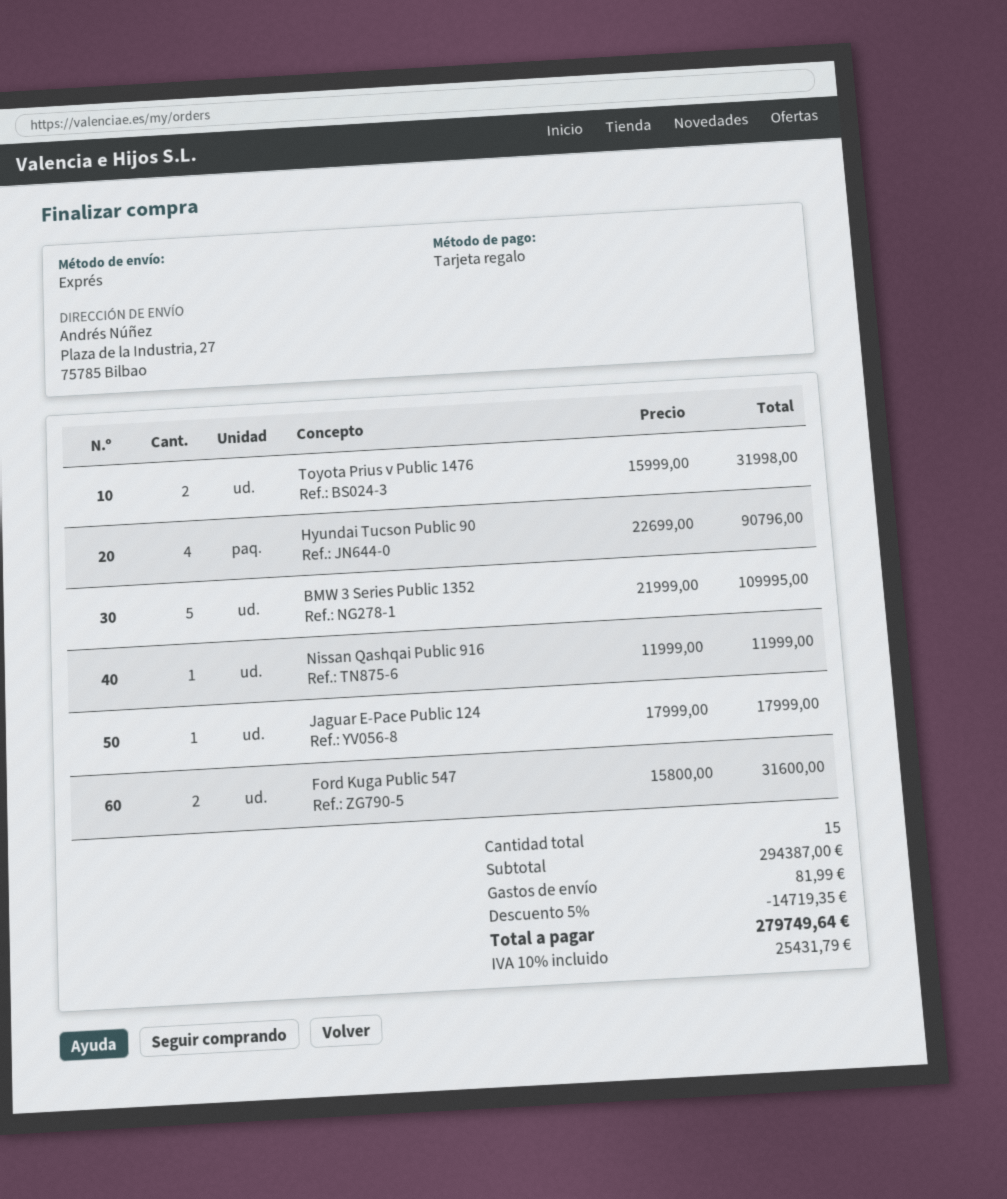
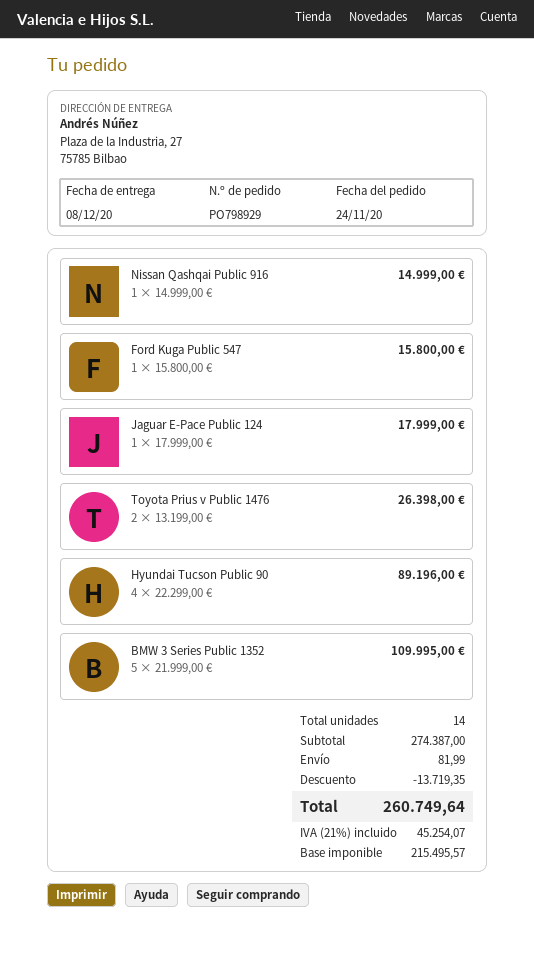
Toyota Prius v Public 1476: 2 x 15999.00 = 31998.00 -> 2 x 13199.00 = 26398.00
Hyundai Tucson Public 90: 4 x 22699.00 = 90796.00 -> 4 x 22299.00 = 89196.00
Nissan Qashqai Public 916: 1 x 11999.00 = 11999.00 -> 1 x 14999.00 = 14999.00
Ford Kuga Public 547: 2 x 15800.00 = 31600.00 -> 1 x 15800.00 = 15800.00
total quantity: 15 -> 14
subtotal: 294387.00 -> 274387.00
discount: 14719.35 -> 13719.35
tax: 10% = 25431.79 -> 21% = 45254.07
total: 279749.64 -> 260749.64

